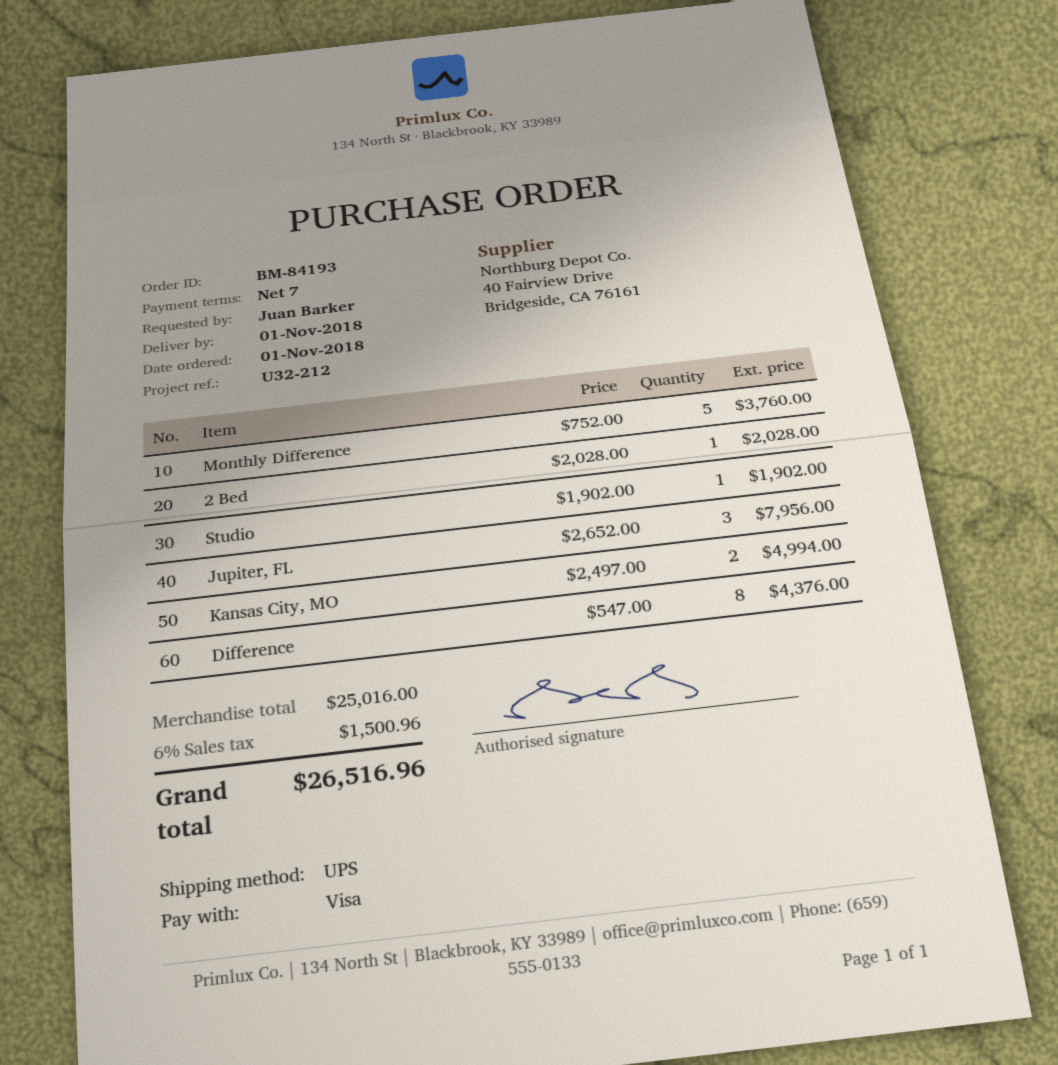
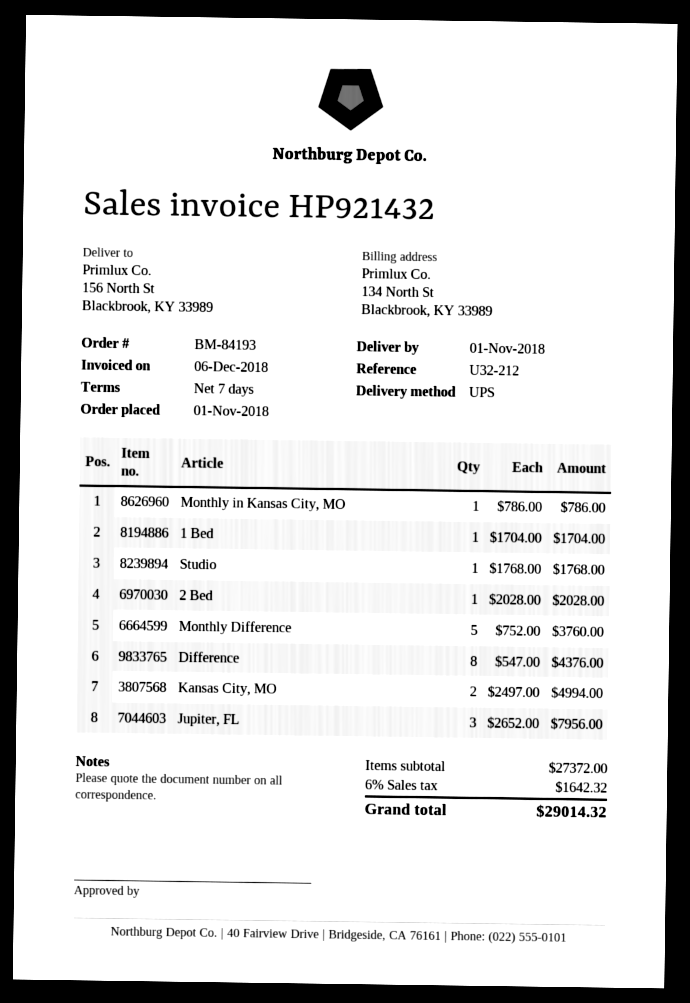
Studio: 1 x 1902.00 = 1902.00 -> 1 x 1768.00 = 1768.00
Monthly in Kansas City, MO: none -> 1 x 786.00 = 786.00
1 Bed: none -> 1 x 1704.00 = 1704.00
subtotal: 25016.00 -> 27372.00
tax: 6% = 1500.96 -> 6% = 1642.32
total: 26516.96 -> 29014.32

